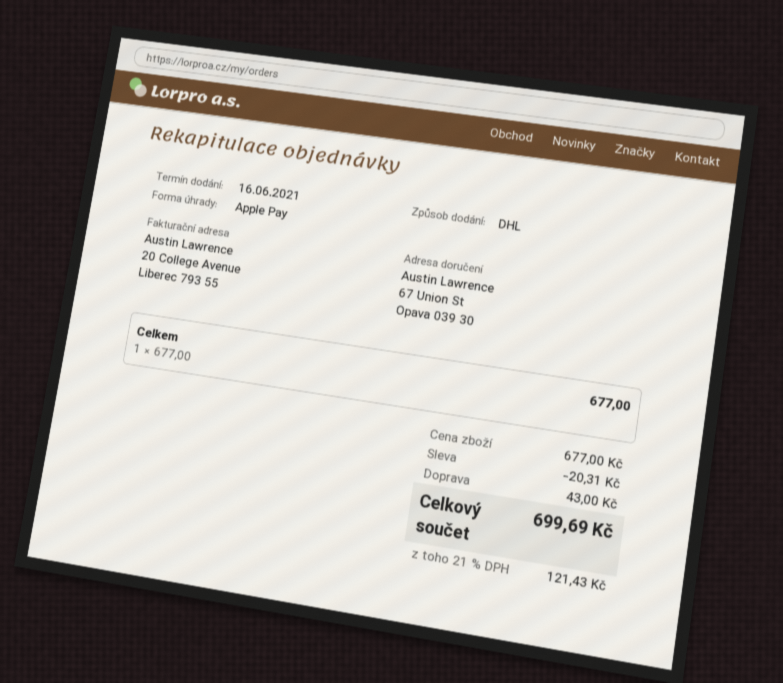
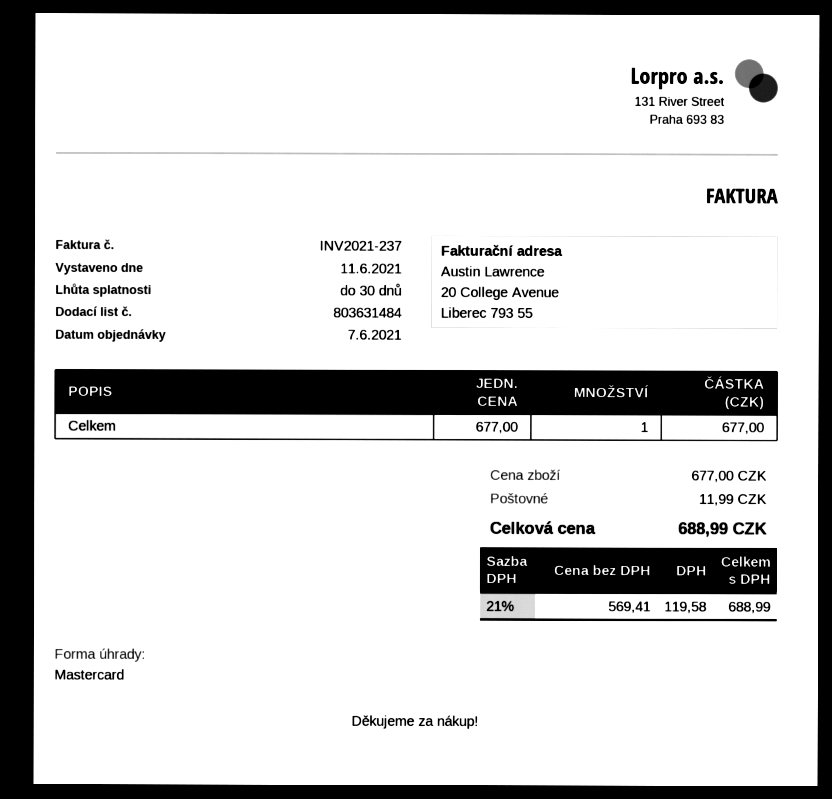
payment method: Apple Pay -> Mastercard
discount: 20.31 -> none
shipping: 43.00 -> 11.99
tax: 21% = 121.43 -> 21% = 119.58
total: 699.69 -> 688.99

